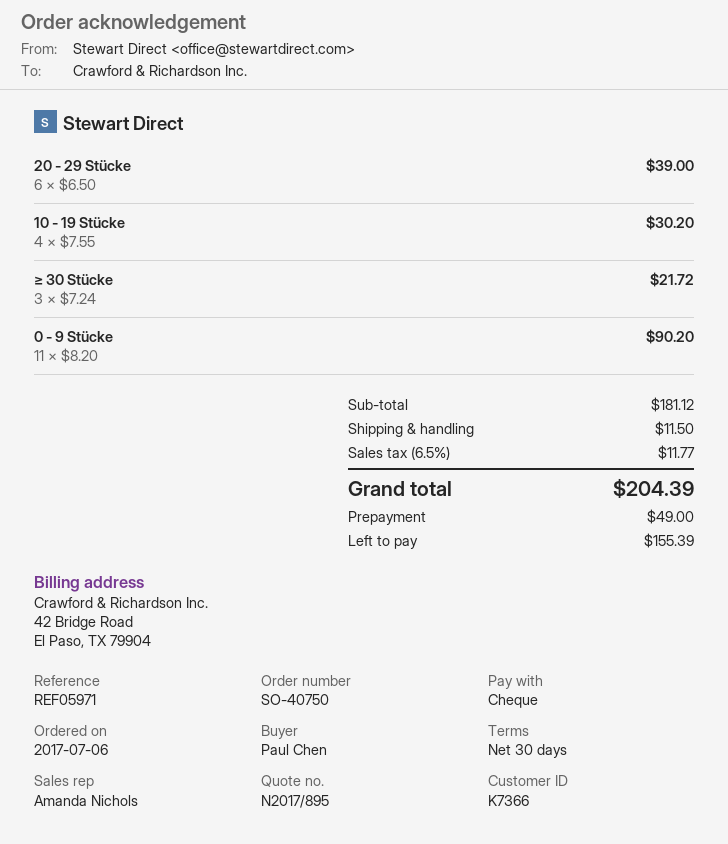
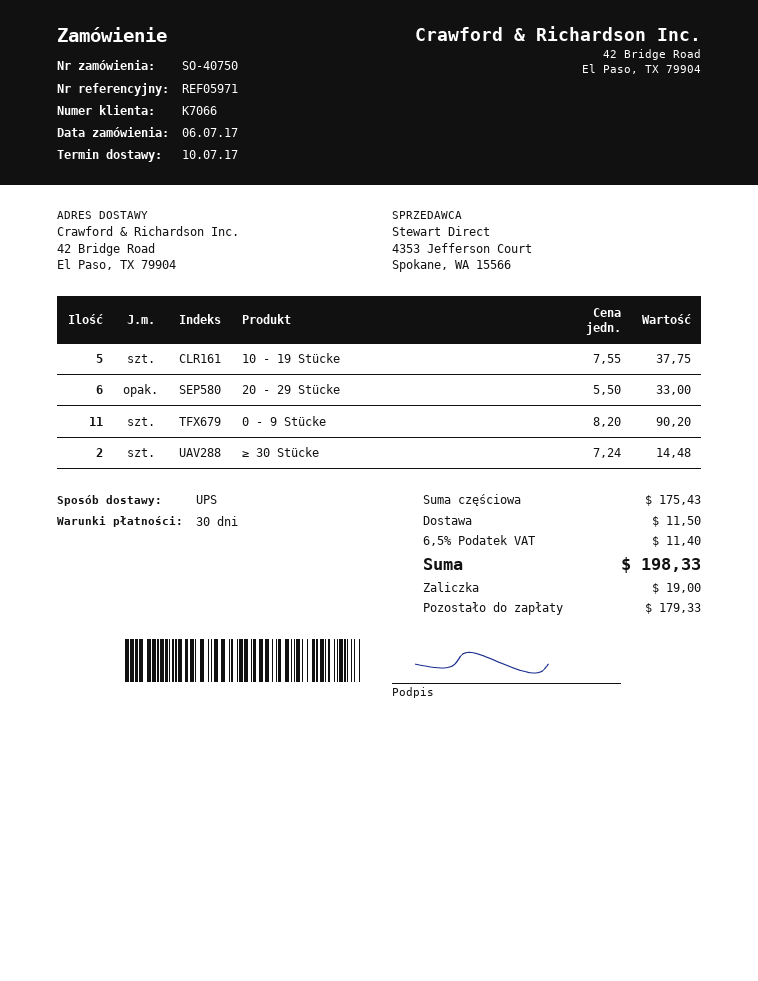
customer number: K7366 -> K7066
20 - 29 Stücke: 6 x 6.50 = 39.00 -> 6 x 5.50 = 33.00
10 - 19 Stücke: 4 x 7.55 = 30.20 -> 5 x 7.55 = 37.75
≥ 30 Stücke: 3 x 7.24 = 21.72 -> 2 x 7.24 = 14.48
subtotal: 181.12 -> 175.43
tax: 6.5% = 11.77 -> 6.5% = 11.40
total: 204.39 -> 198.33
deposit: 49.00 -> 19.00
balance: 155.39 -> 179.33

